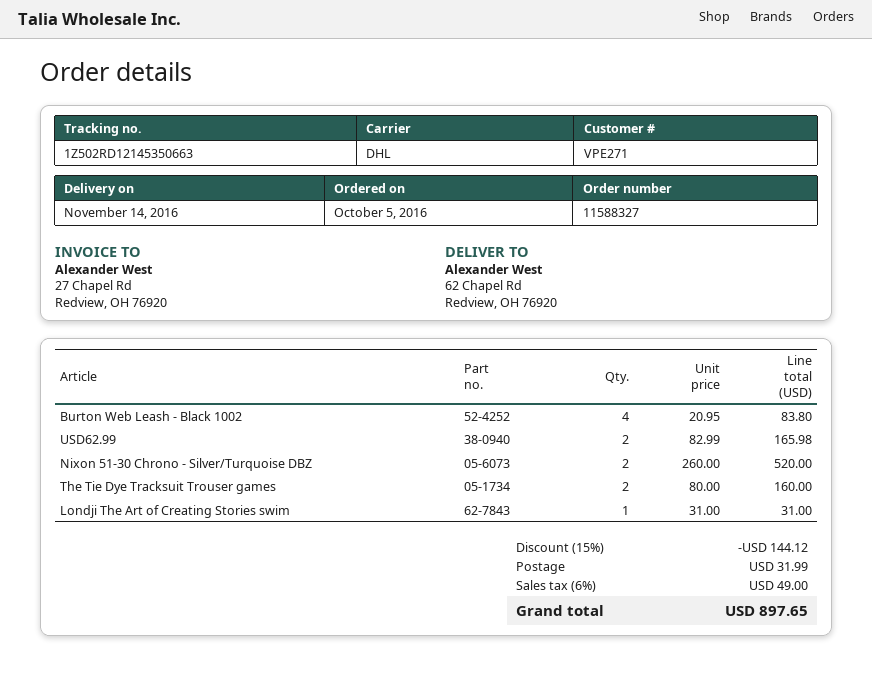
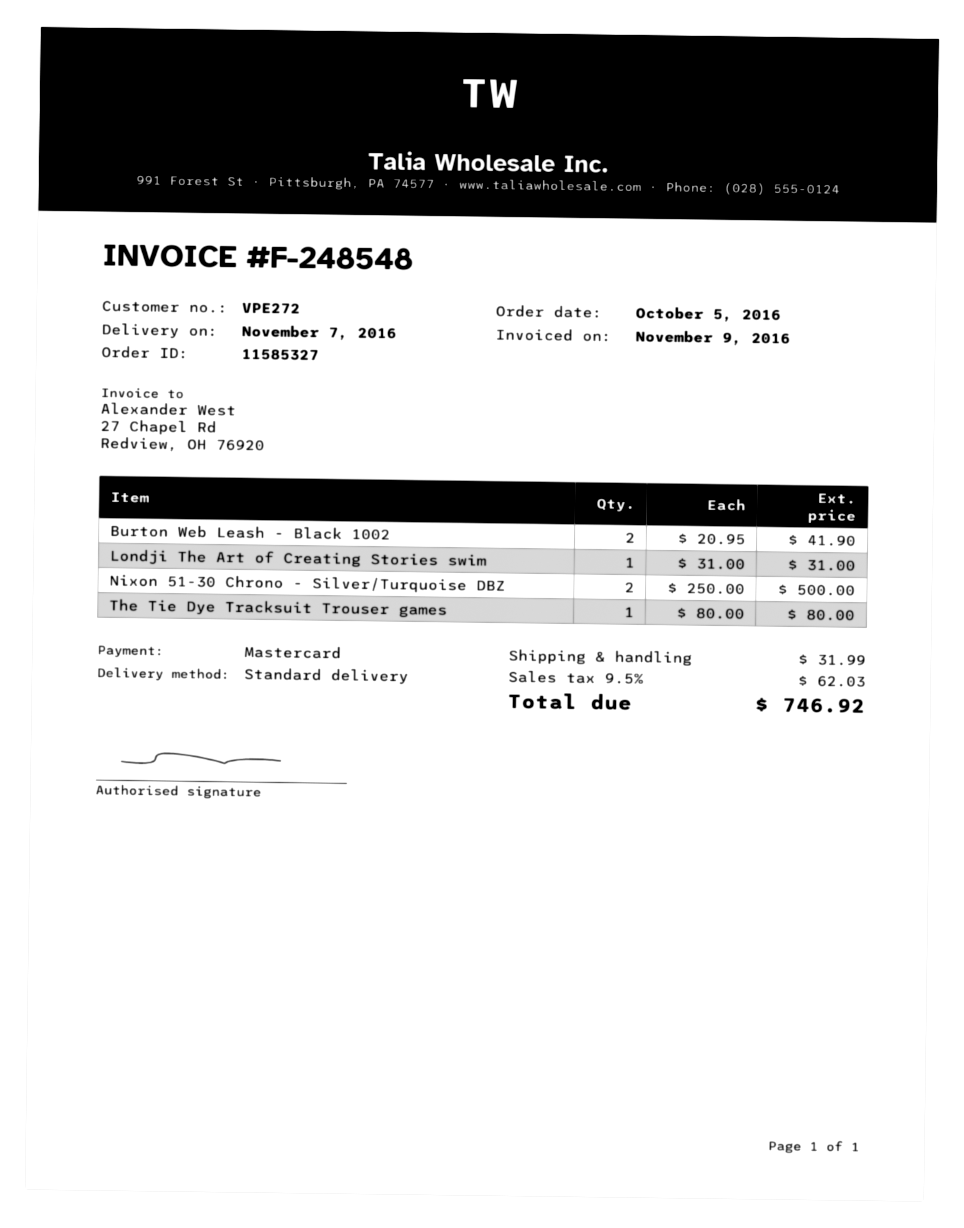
order number: 11588327 -> 11585327
delivery date: 2016-11-14 -> 2016-11-07
customer number: VPE271 -> VPE272
shipping method: DHL -> standard
Burton Web Leash - Black 1002: 4 x 20.95 = 83.80 -> 2 x 20.95 = 41.90
USD62.99: 2 x 82.99 = 165.98 -> none
Nixon 51-30 Chrono - Silver/Turquoise DBZ: 2 x 260.00 = 520.00 -> 2 x 250.00 = 500.00
The Tie Dye Tracksuit Trouser games: 2 x 80.00 = 160.00 -> 1 x 80.00 = 80.00
discount: 15% = 144.12 -> none
tax: 6% = 49.00 -> 9.5% = 62.03
total: 897.65 -> 746.92

